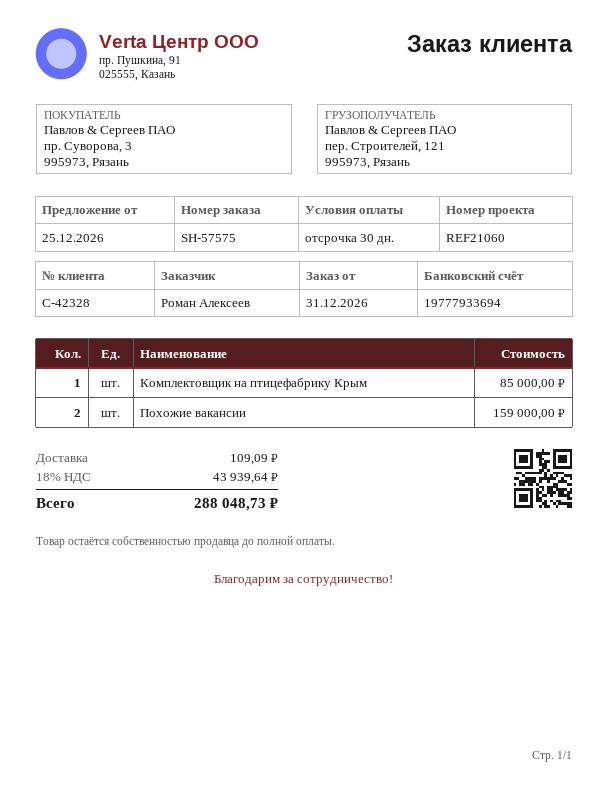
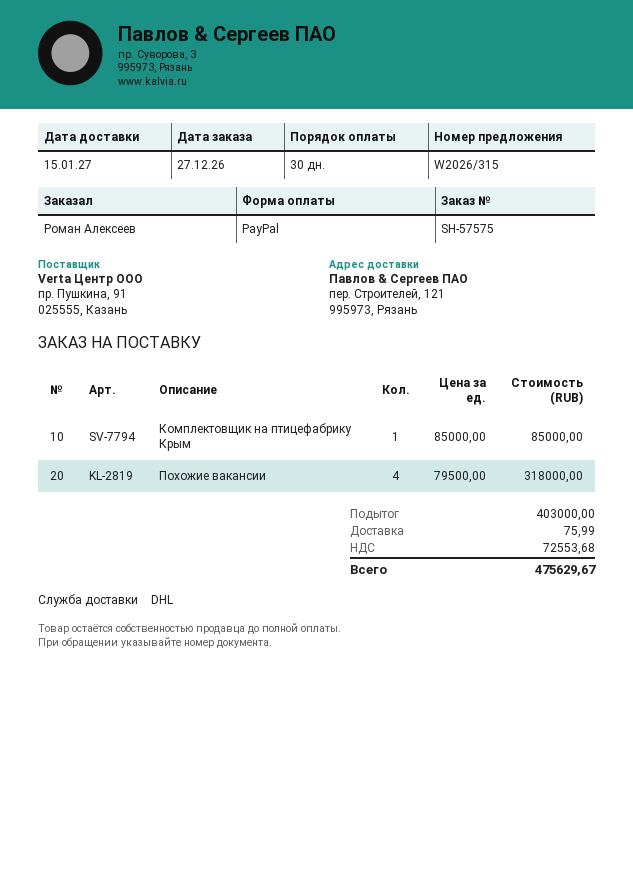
order date: 2026-12-31 -> 2026-12-27
Похожие вакансии: 2 for 159000.00 -> 4 for 318000.00
shipping: 109.09 -> 75.99
tax: 43939.64 -> 72553.68
total: 288048.73 -> 475629.67

